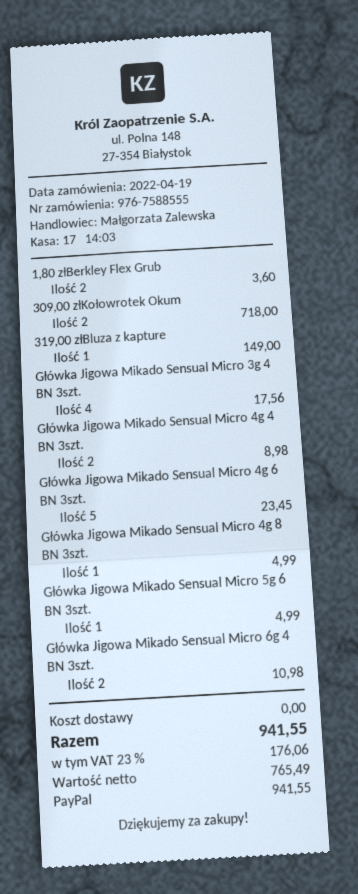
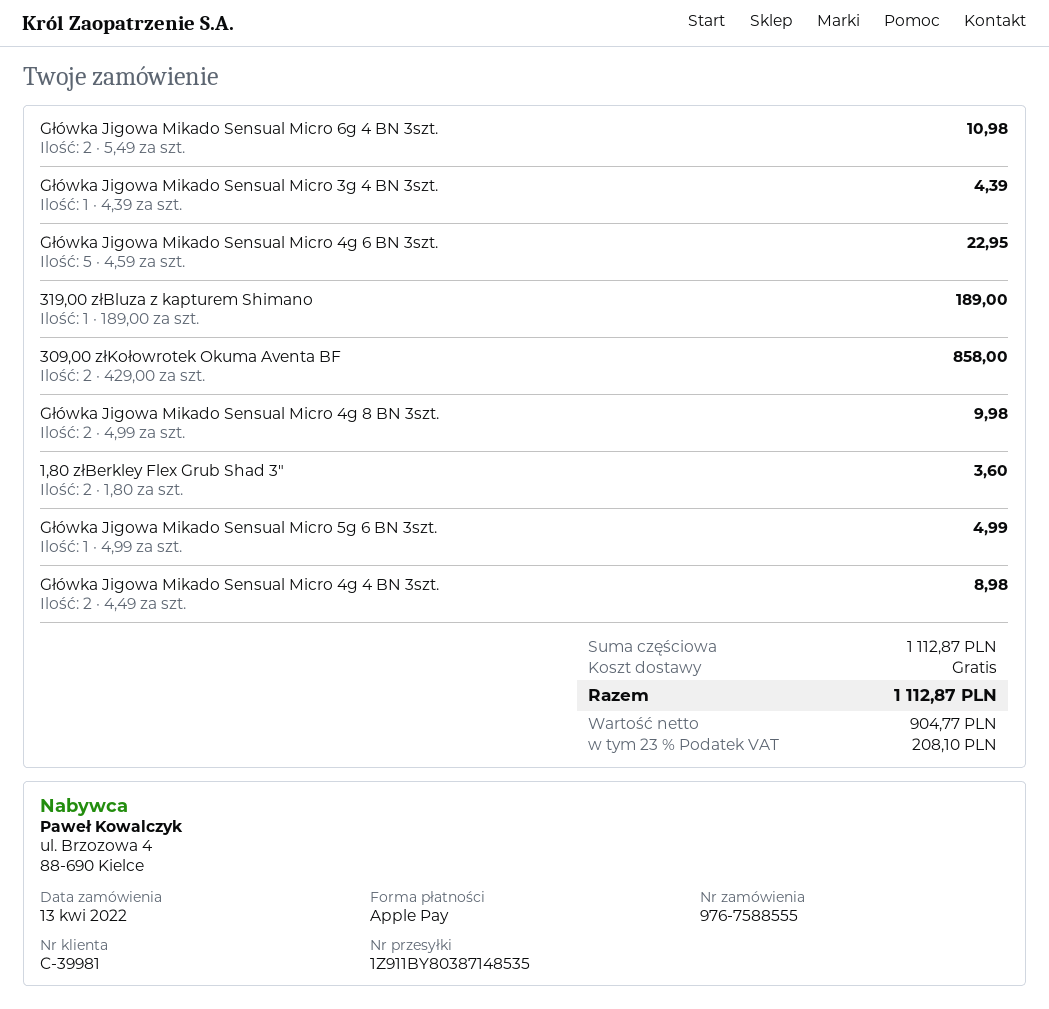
order date: 2022-04-19 -> 2022-04-13
payment method: PayPal -> Apple Pay
309,00 złKołowrotek Okum: 2 for 718.00 -> 2 for 858.00
319,00 złBluza z kapture: 1 for 149.00 -> 1 for 189.00
Główka Jigowa Mikado Sensual Micro 3g 4 BN 3szt.: 4 for 17.56 -> 1 for 4.39
Główka Jigowa Mikado Sensual Micro 4g 6 BN 3szt.: 5 for 23.45 -> 5 for 22.95
Główka Jigowa Mikado Sensual Micro 4g 8 BN 3szt.: 1 for 4.99 -> 2 for 9.98
net: 765.49 -> 904.77
tax: 23% = 176.06 -> 23% = 208.10
total: 941.55 -> 1112.87

